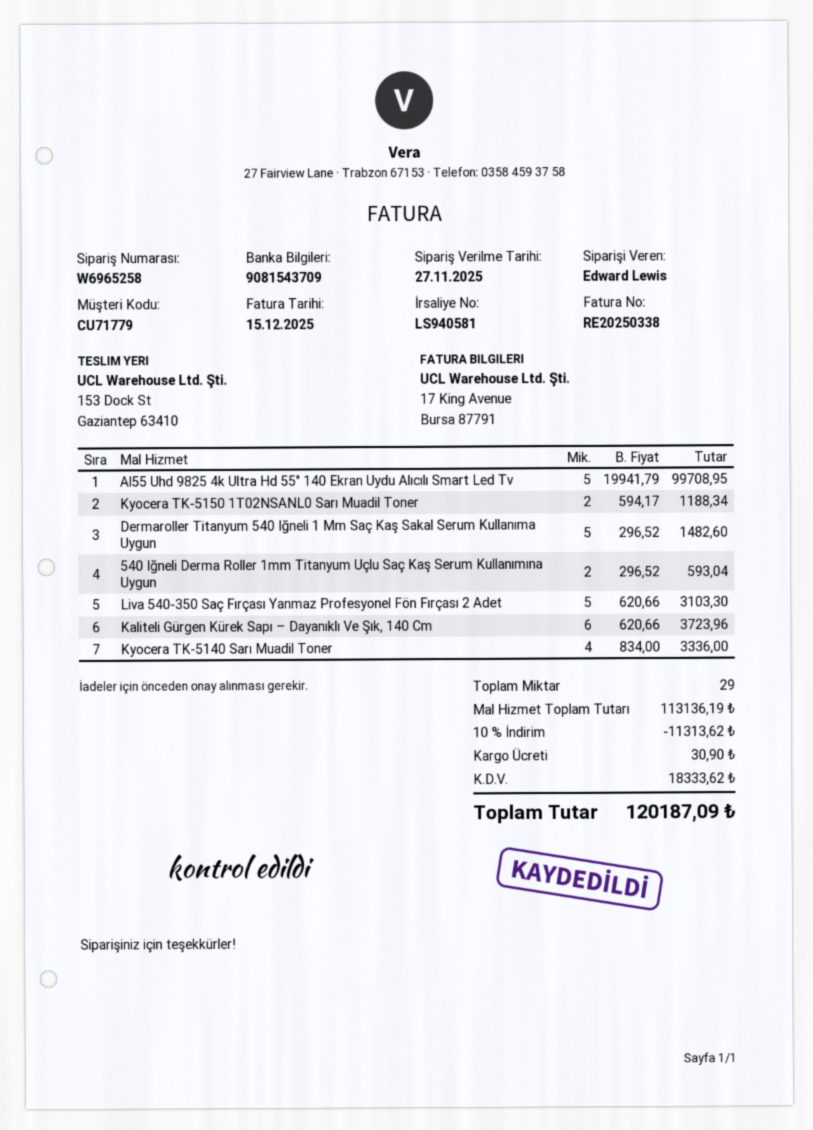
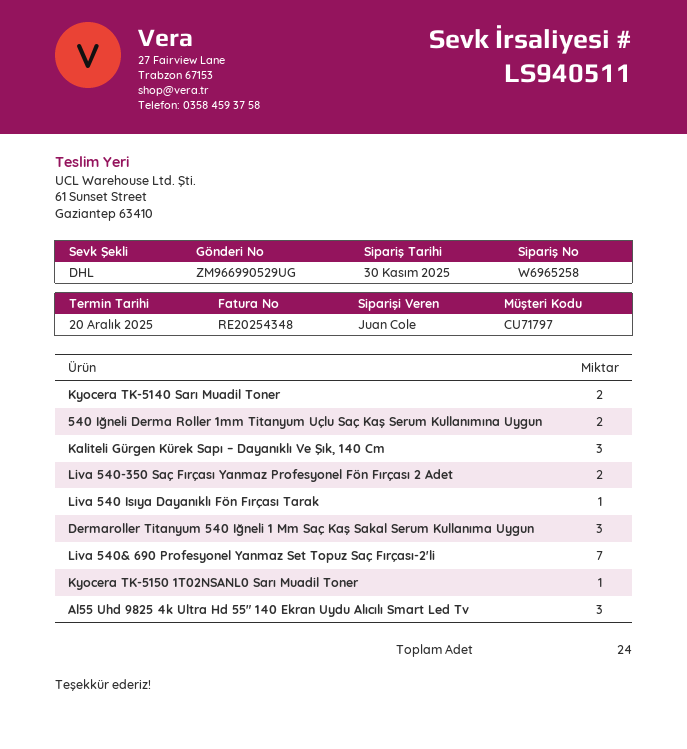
order date: 2025-11-27 -> 2025-11-30
delivery note number: LS940581 -> LS940511
invoice number: RE20250338 -> RE20254348
customer number: CU71779 -> CU71797
ordered by: Edward Lewis -> Juan Cole
ship to: 153 Dock St, Gaziantep 63410 -> 61 Sunset Street, Gaziantep 63410
Al55 Uhd 9825 4k Ultra Hd 55" 140 Ekran Uydu Alıcılı Smart Led Tv: 5 -> 3
Kyocera TK-5150 1T02NSANL0 Sarı Muadil Toner: 2 -> 1
Dermaroller Titanyum 540 Iğneli 1 Mm Saç Kaş Sakal Serum Kullanıma Uygun: 5 -> 3
Liva 540-350 Saç Fırçası Yanmaz Profesyonel Fön Fırçası 2 Adet: 5 -> 2
Kaliteli Gürgen Kürek Sapı – Dayanıklı Ve Şık, 140 Cm: 6 -> 3
Kyocera TK-5140 Sarı Muadil Toner: 4 -> 2
Liva 540 Isıya Dayanıklı Fön Fırçası Tarak: none -> 1
Liva 540& 690 Profesyonel Yanmaz Set Topuz Saç Fırçası-2'li: none -> 7
total quantity: 29 -> 24

